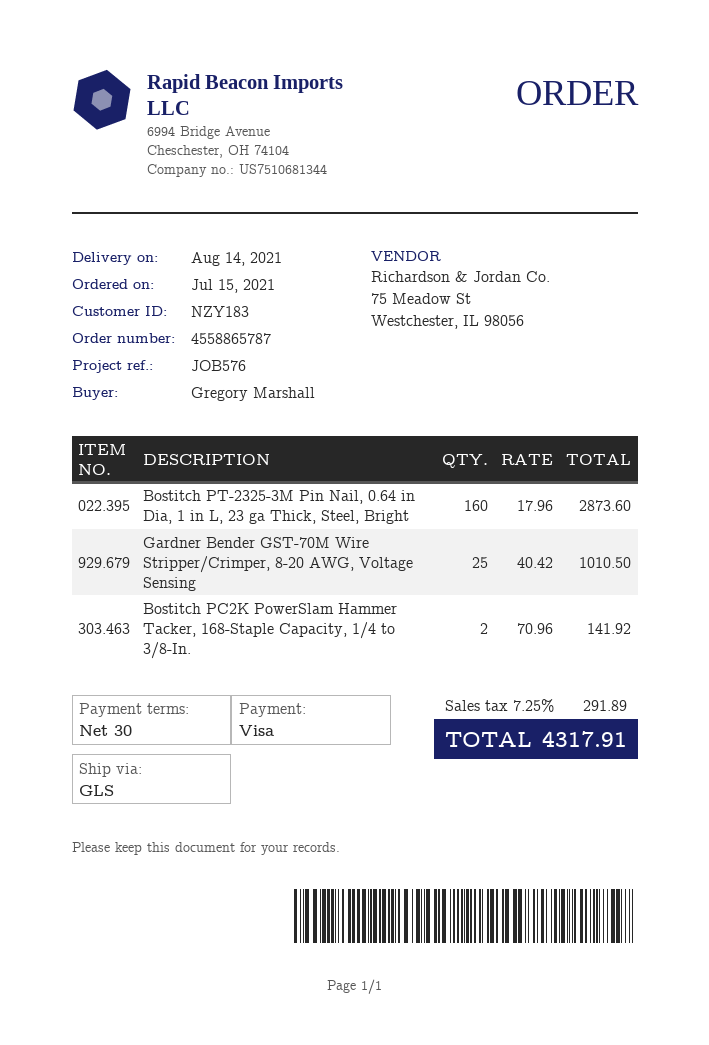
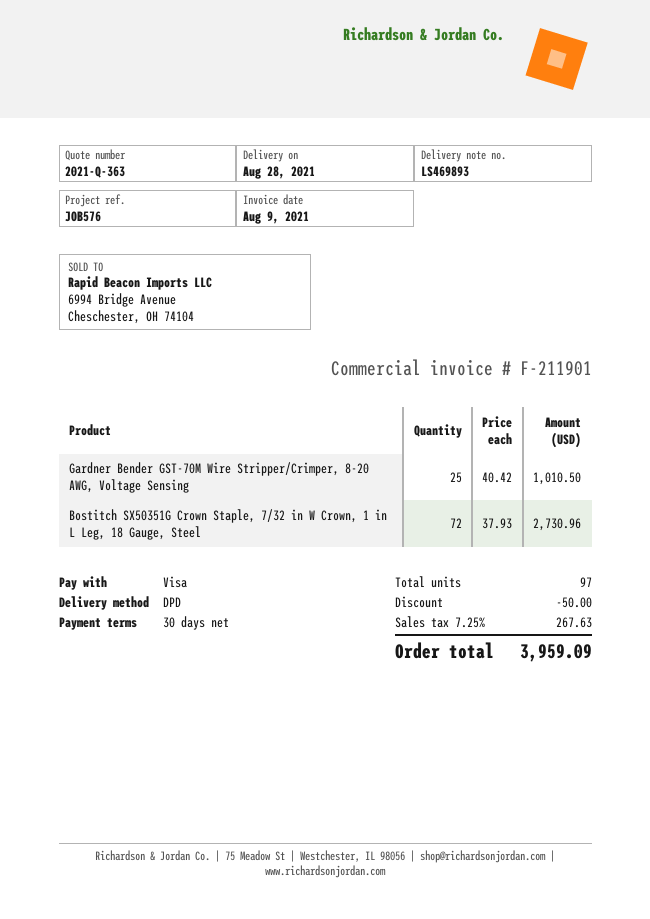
delivery date: 2021-08-14 -> 2021-08-28
shipping method: GLS -> DPD
Bostitch PT-2325-3M Pin Nail, 0.64 in Dia, 1 in L, 23 ga Thick, Steel, Bright: 160 x 17.96 = 2873.60 -> none
Bostitch PC2K PowerSlam Hammer Tacker, 168-Staple Capacity, 1/4 to 3/8-In.: 2 x 70.96 = 141.92 -> none
Bostitch SX50351G Crown Staple, 7/32 in W Crown, 1 in L Leg, 18 Gauge, Steel: none -> 72 x 37.93 = 2730.96
discount: none -> 50.00
tax: 7.25% = 291.89 -> 7.25% = 267.63
total: 4317.91 -> 3959.09

